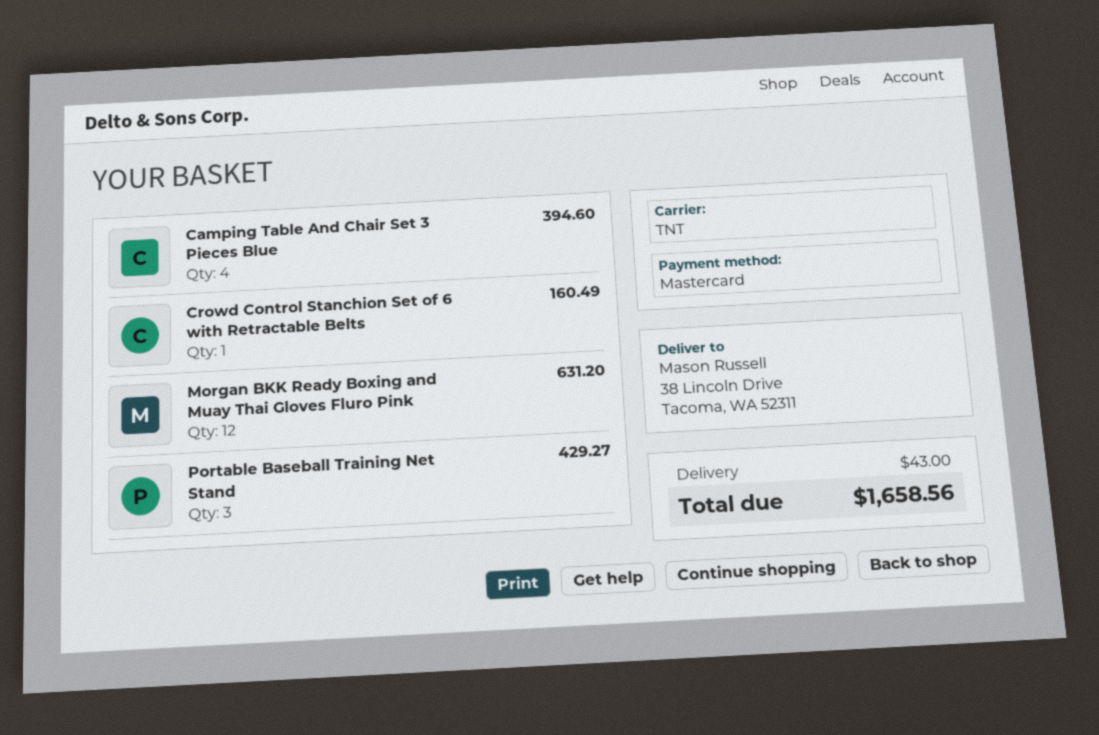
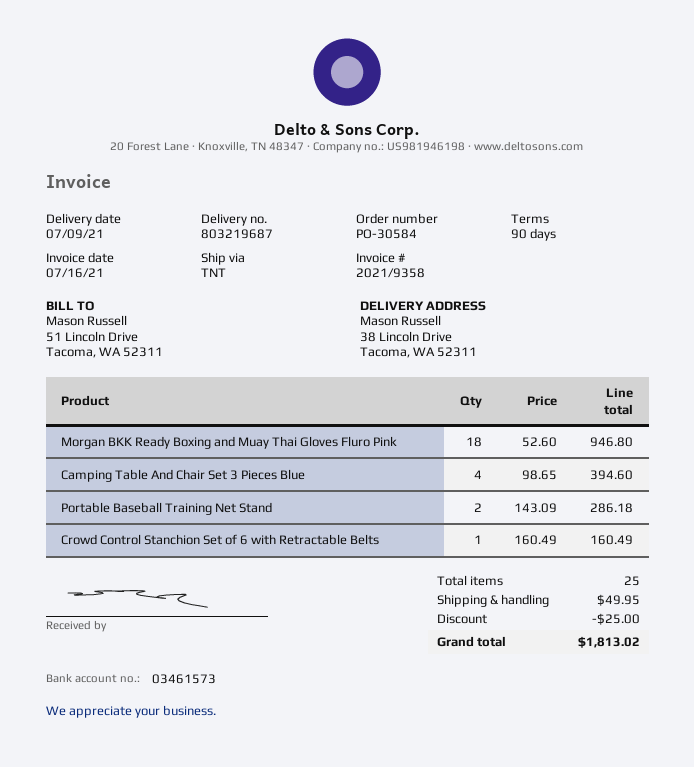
Morgan BKK Ready Boxing and Muay Thai Gloves Fluro Pink: 12 for 631.20 -> 18 for 946.80
Portable Baseball Training Net Stand: 3 for 429.27 -> 2 for 286.18
discount: none -> 25.00
shipping: 43.00 -> 49.95
total: 1658.56 -> 1813.02

